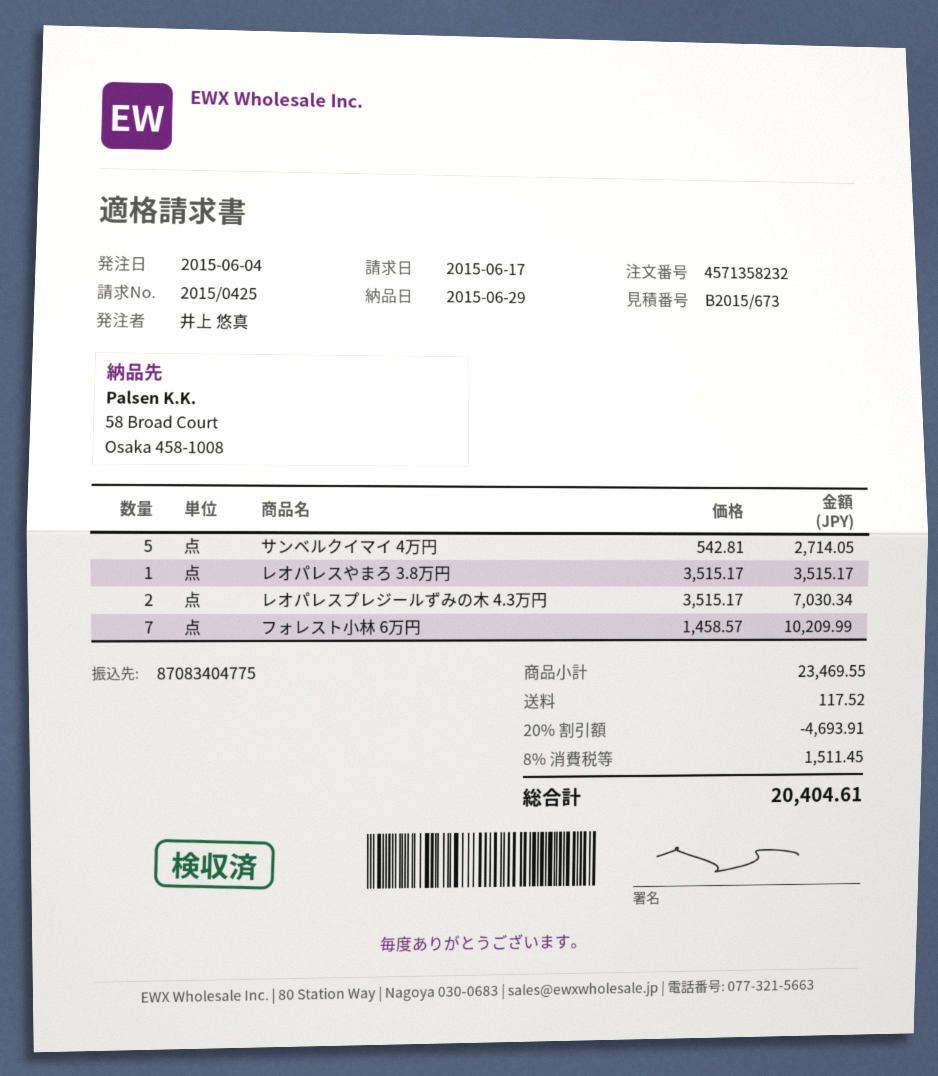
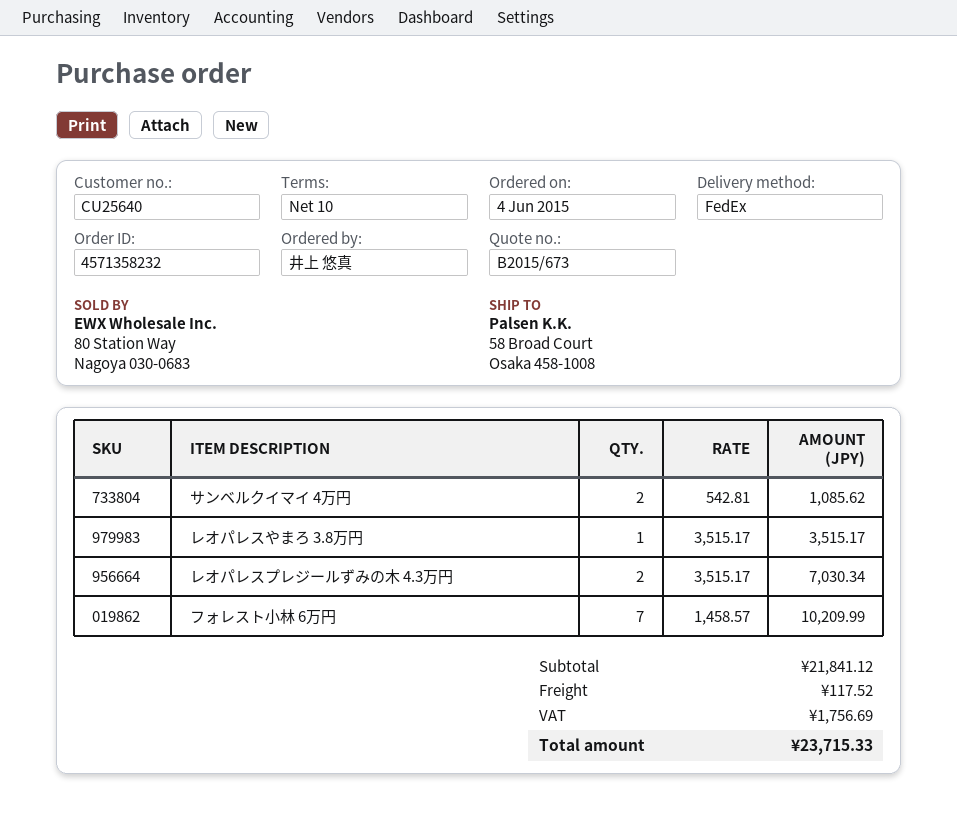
サンベルクイマイ 4万円: 5 x 542.81 = 2714.05 -> 2 x 542.81 = 1085.62
subtotal: 23469.55 -> 21841.12
discount: 20% = 4693.91 -> none
tax: 1511.45 -> 1756.69
total: 20404.61 -> 23715.33

